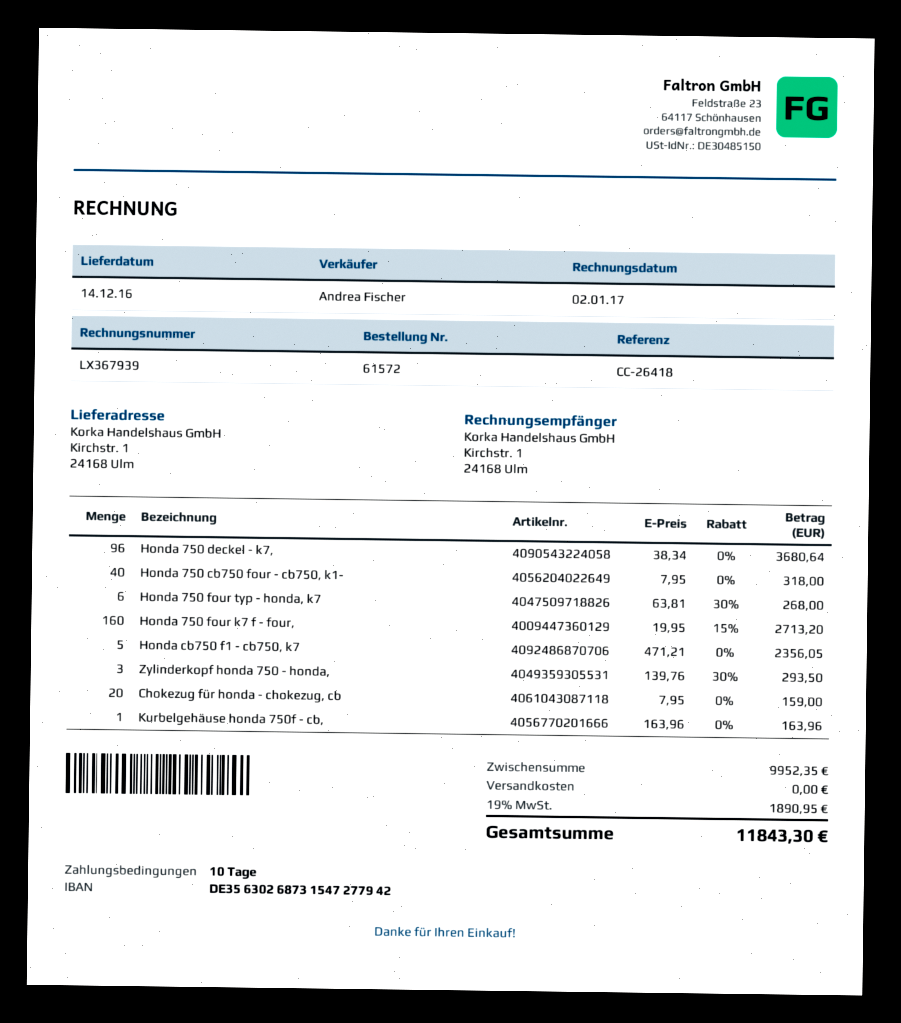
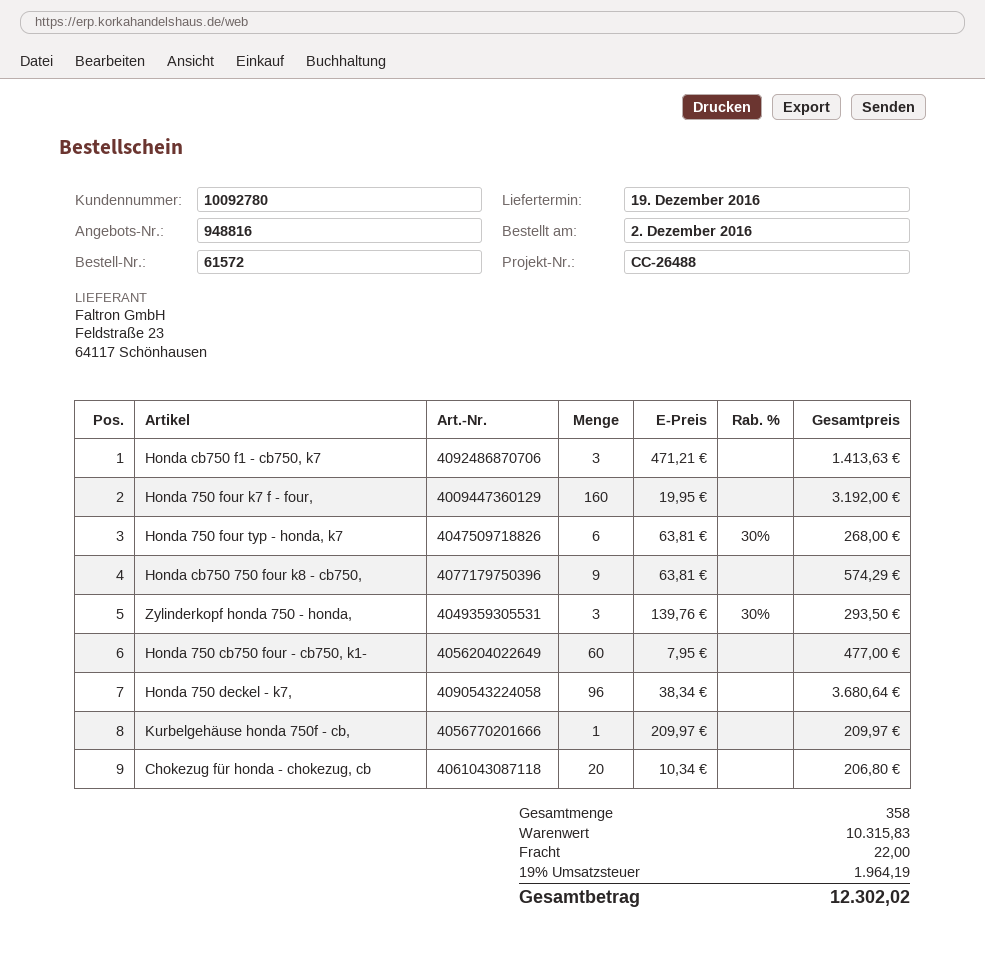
delivery date: 2016-12-14 -> 2016-12-19
reference: CC-26418 -> CC-26488
Honda 750 cb750 four - cb750, k1-: 40 x 7.95 = 318.00 -> 60 x 7.95 = 477.00
Honda 750 four k7 f - four,: 160 x 19.95 - 15% = 2713.20 -> 160 x 19.95 = 3192.00
Honda cb750 f1 - cb750, k7: 5 x 471.21 = 2356.05 -> 3 x 471.21 = 1413.63
Chokezug für honda - chokezug, cb: 20 x 7.95 = 159.00 -> 20 x 10.34 = 206.80
Kurbelgehäuse honda 750f - cb,: 1 x 163.96 = 163.96 -> 1 x 209.97 = 209.97
Honda cb750 750 four k8 - cb750,: none -> 9 x 63.81 = 574.29
subtotal: 9952.35 -> 10315.83
shipping: 0.00 -> 22.00
tax: 19% = 1890.95 -> 19% = 1964.19
total: 11843.30 -> 12302.02

